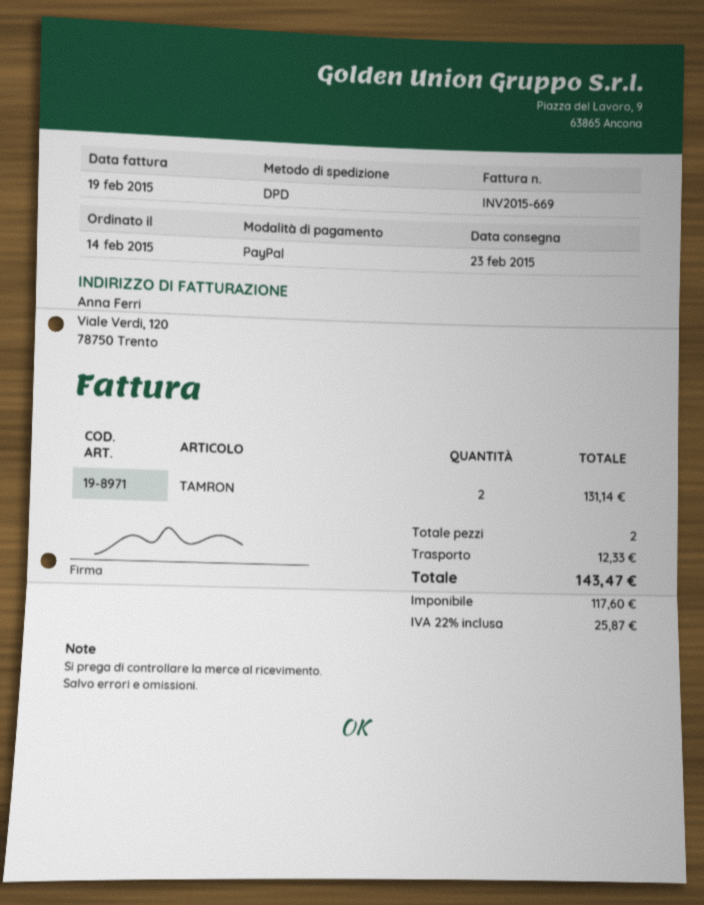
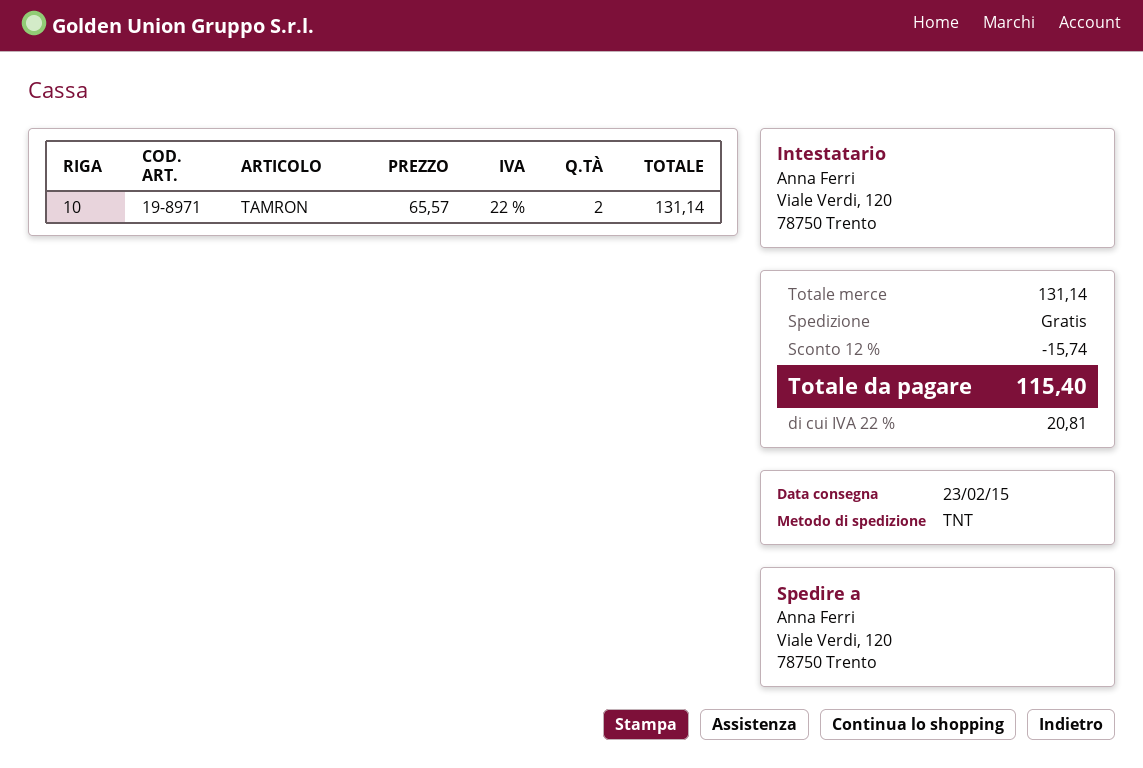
shipping method: DPD -> TNT
discount: none -> 12% = 15.74
shipping: 12.33 -> 0.00
tax: 22% = 25.87 -> 22% = 20.81
total: 143.47 -> 115.40

